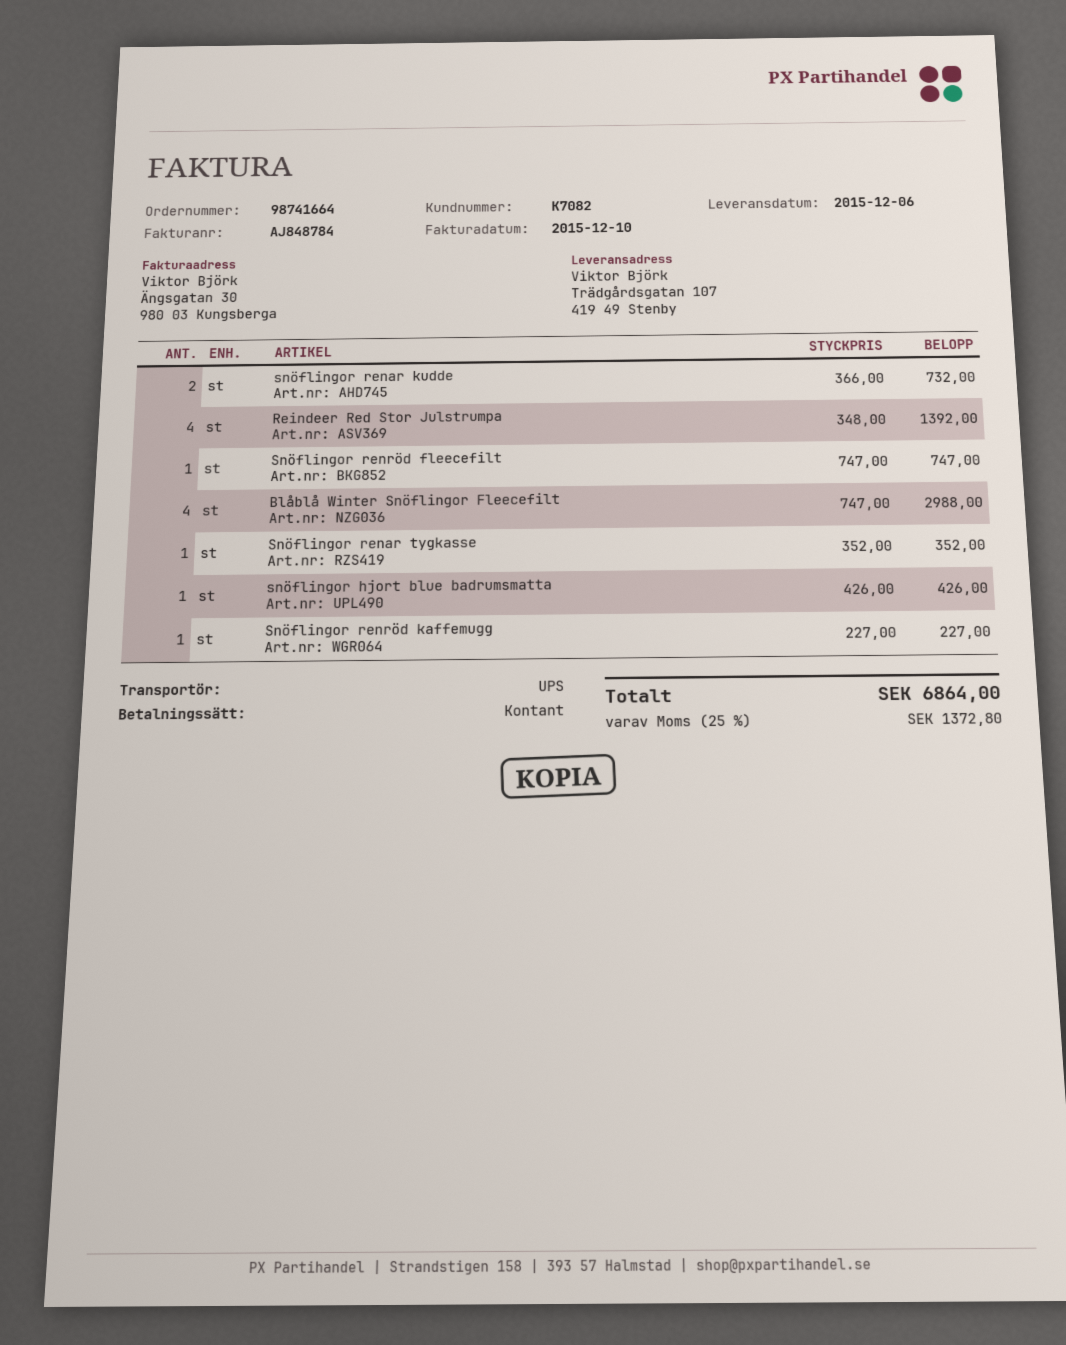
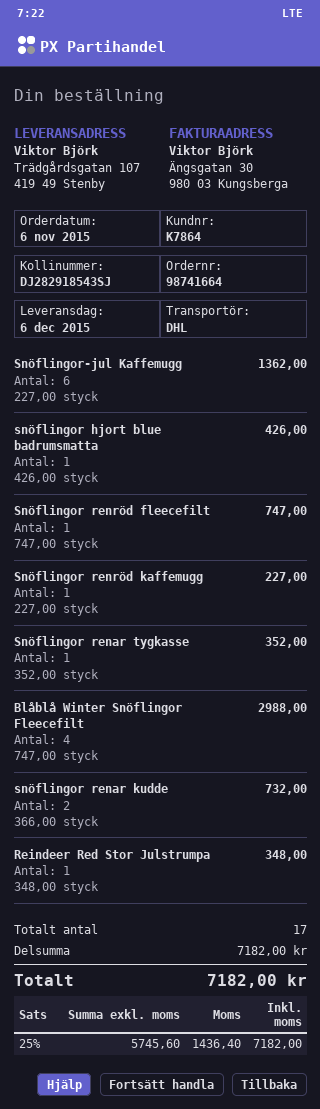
customer number: K7082 -> K7864
shipping method: UPS -> DHL
Reindeer Red Stor Julstrumpa: 4 x 348.00 = 1392.00 -> 1 x 348.00 = 348.00
Snöflingor-jul Kaffemugg: none -> 6 x 227.00 = 1362.00
tax: 25% = 1372.80 -> 25% = 1436.40
total: 6864.00 -> 7182.00

